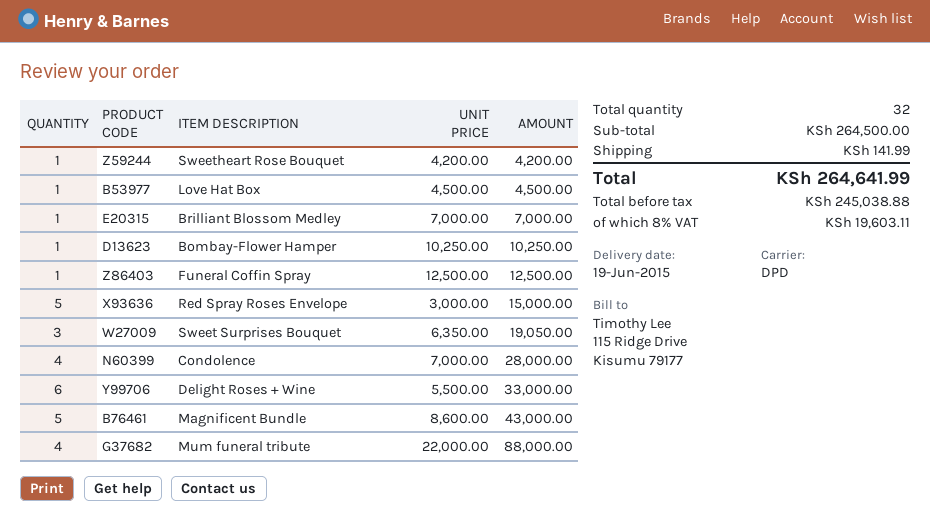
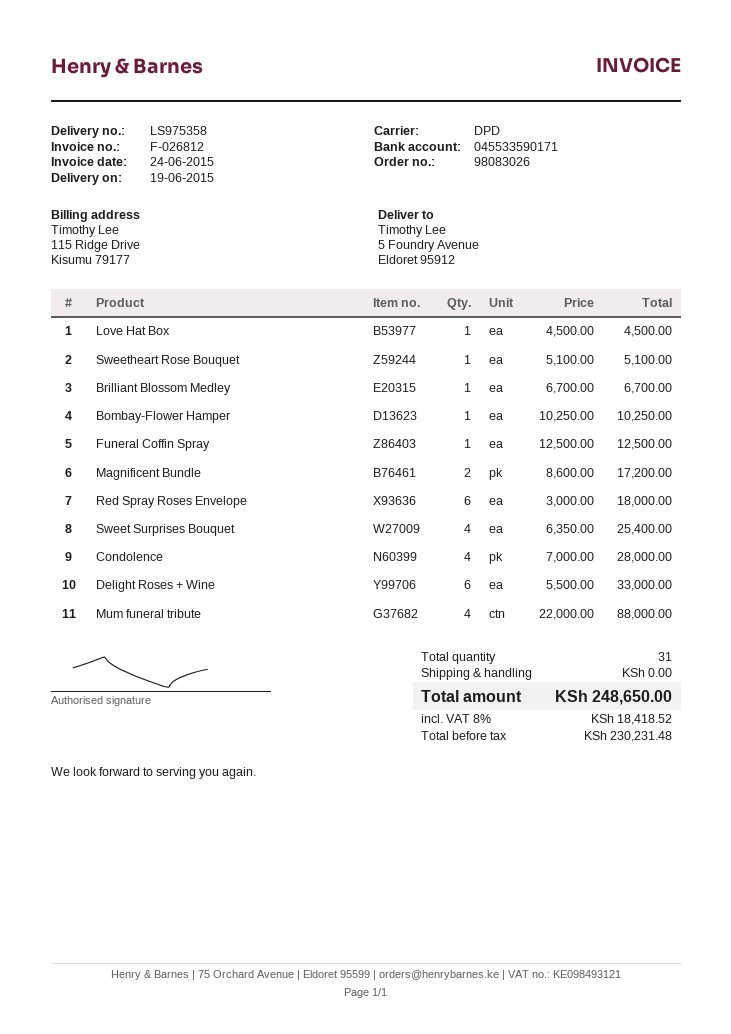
Sweetheart Rose Bouquet: 1 x 4200.00 = 4200.00 -> 1 x 5100.00 = 5100.00
Brilliant Blossom Medley: 1 x 7000.00 = 7000.00 -> 1 x 6700.00 = 6700.00
Red Spray Roses Envelope: 5 x 3000.00 = 15000.00 -> 6 x 3000.00 = 18000.00
Sweet Surprises Bouquet: 3 x 6350.00 = 19050.00 -> 4 x 6350.00 = 25400.00
Magnificent Bundle: 5 x 8600.00 = 43000.00 -> 2 x 8600.00 = 17200.00
total quantity: 32 -> 31
shipping: 141.99 -> 0.00
net: 245038.88 -> 230231.48
tax: 8% = 19603.11 -> 8% = 18418.52
total: 264641.99 -> 248650.00

